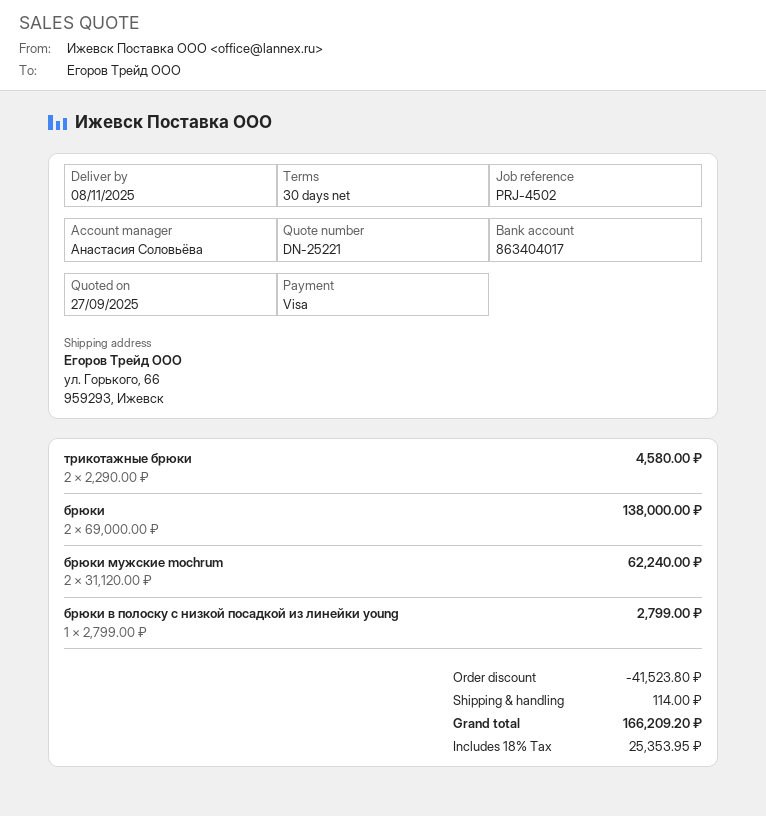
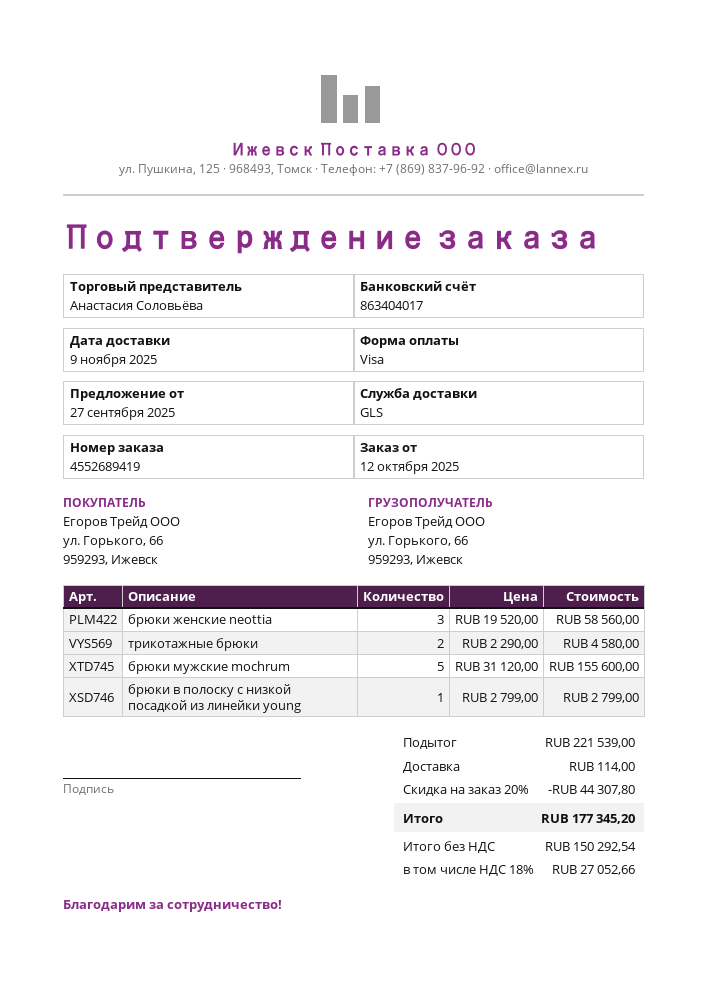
delivery date: 2025-11-08 -> 2025-11-09
брюки: 2 x 69000.00 = 138000.00 -> none
брюки мужские mochrum: 2 x 31120.00 = 62240.00 -> 5 x 31120.00 = 155600.00
брюки женские neottia: none -> 3 x 19520.00 = 58560.00
discount: 41523.80 -> 44307.80
tax: 18% = 25353.95 -> 18% = 27052.66
total: 166209.20 -> 177345.20

